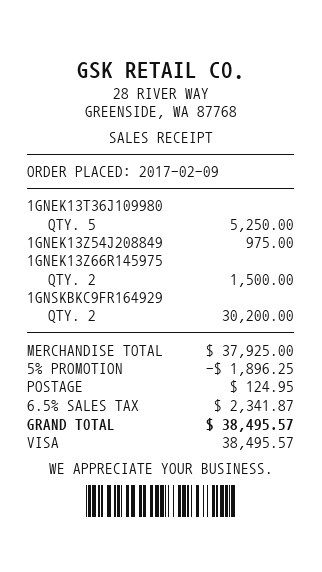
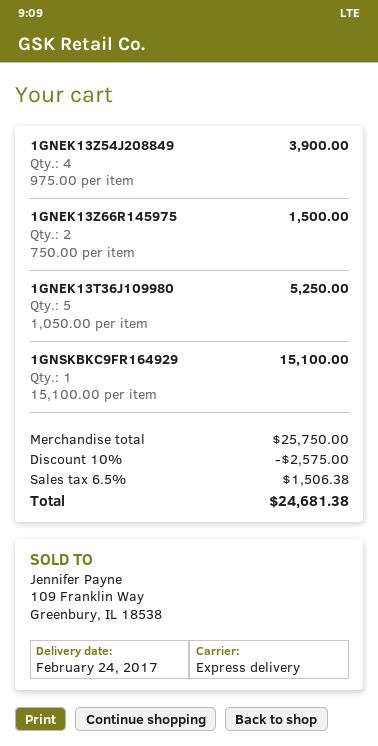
1GNEK13Z54J208849: 1 for 975.00 -> 4 for 3900.00
1GNSKBKC9FR164929: 2 for 30200.00 -> 1 for 15100.00
subtotal: 37925.00 -> 25750.00
discount: 5% = 1896.25 -> 10% = 2575.00
shipping: 124.95 -> none
tax: 6.5% = 2341.87 -> 6.5% = 1506.38
total: 38495.57 -> 24681.38

